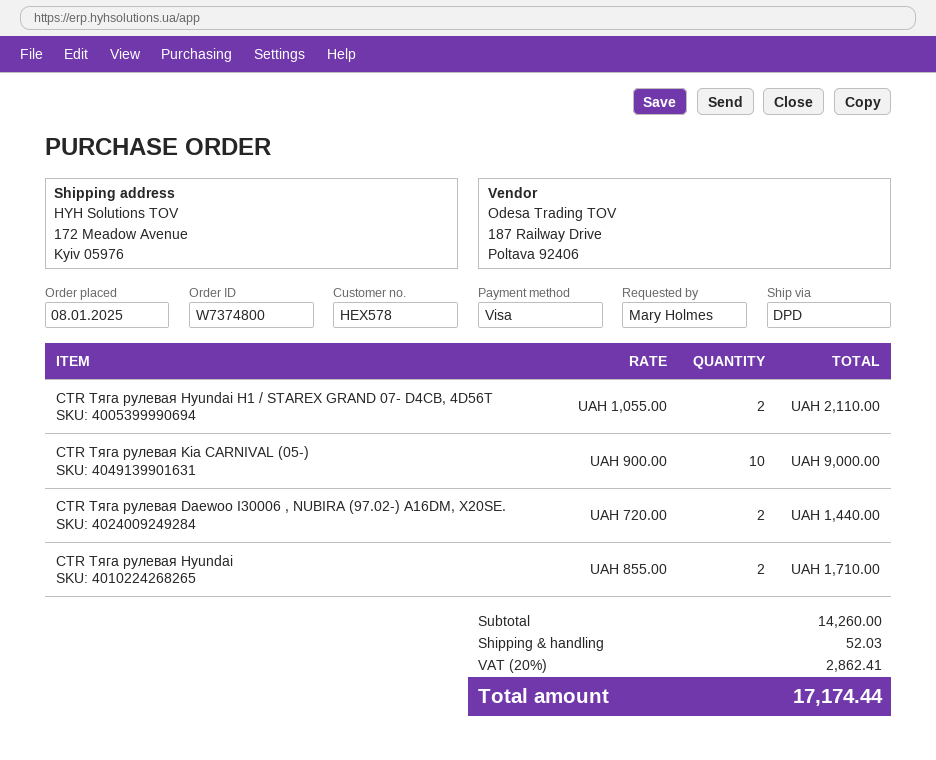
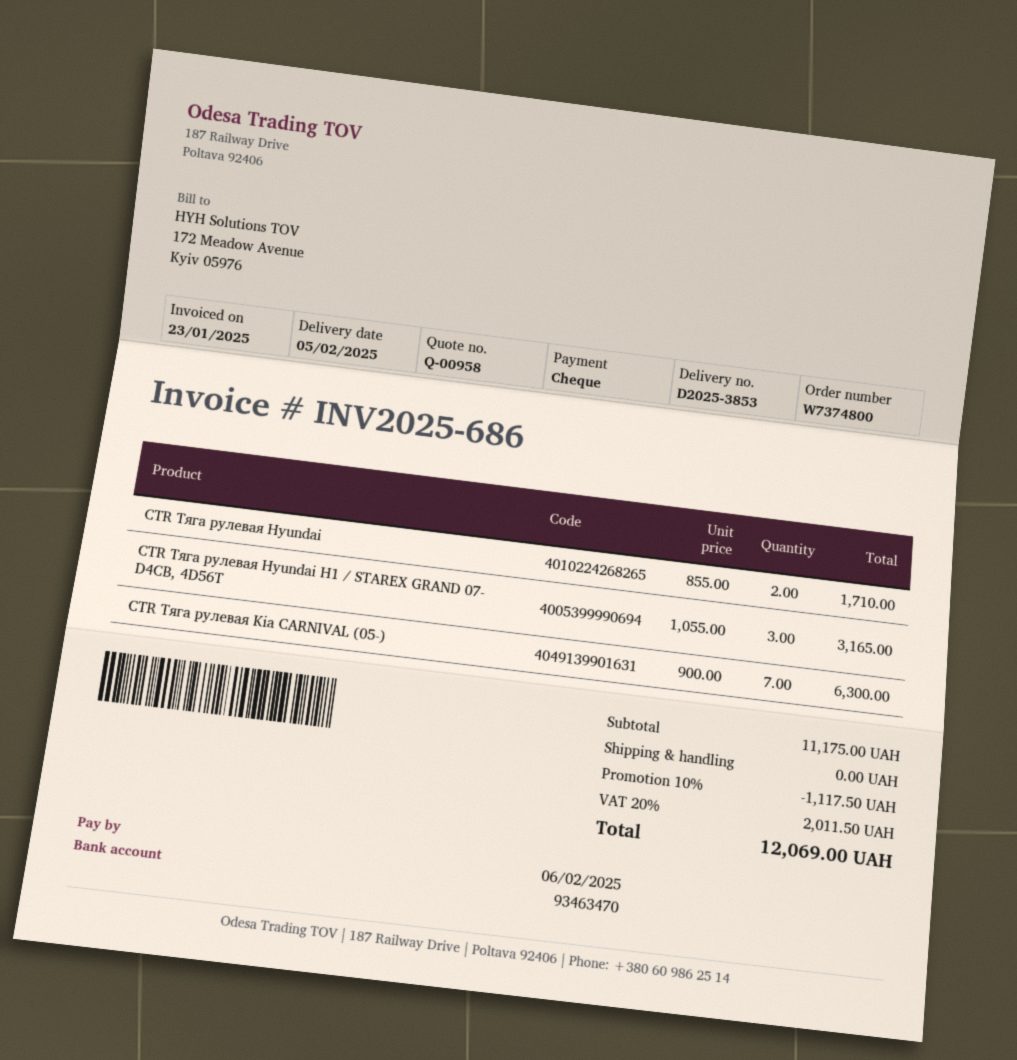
payment method: Visa -> cheque
CTR Тяга рулевая Hyundai H1 / STAREX GRAND 07- D4CB, 4D56T: 2 x 1055.00 = 2110.00 -> 3 x 1055.00 = 3165.00
CTR Тяга рулевая Kia CARNIVAL (05-): 10 x 900.00 = 9000.00 -> 7 x 900.00 = 6300.00
CTR Тяга рулевая Daewoo I30006 , NUBIRA (97.02-) A16DM, X20SE.: 2 x 720.00 = 1440.00 -> none
subtotal: 14260.00 -> 11175.00
discount: none -> 10% = 1117.50
shipping: 52.03 -> 0.00
tax: 20% = 2862.41 -> 20% = 2011.50
total: 17174.44 -> 12069.00

